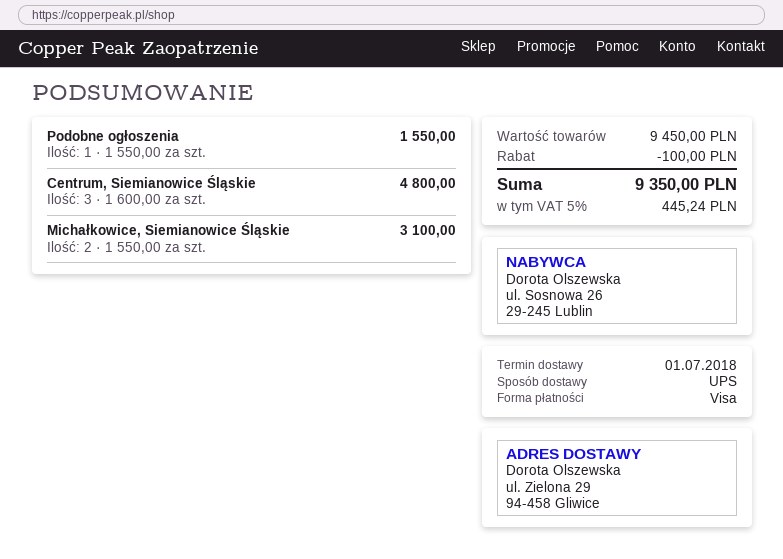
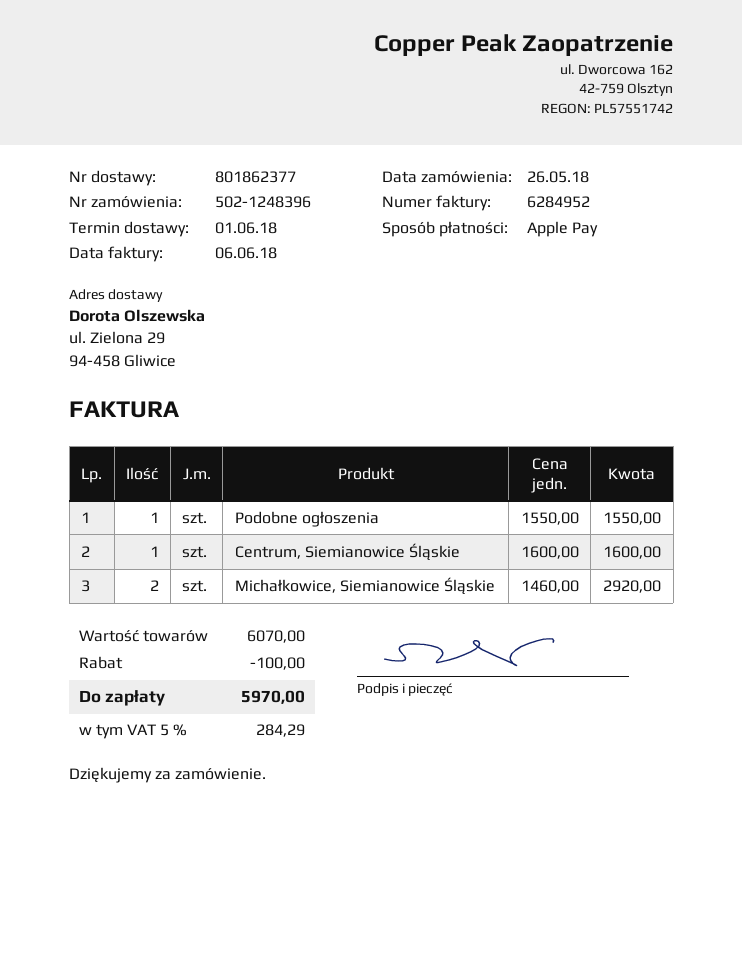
delivery date: 2018-07-01 -> 2018-06-01
payment method: Visa -> Apple Pay
Centrum, Siemianowice Śląskie: 3 x 1600.00 = 4800.00 -> 1 x 1600.00 = 1600.00
Michałkowice, Siemianowice Śląskie: 2 x 1550.00 = 3100.00 -> 2 x 1460.00 = 2920.00
subtotal: 9450.00 -> 6070.00
tax: 5% = 445.24 -> 5% = 284.29
total: 9350.00 -> 5970.00

